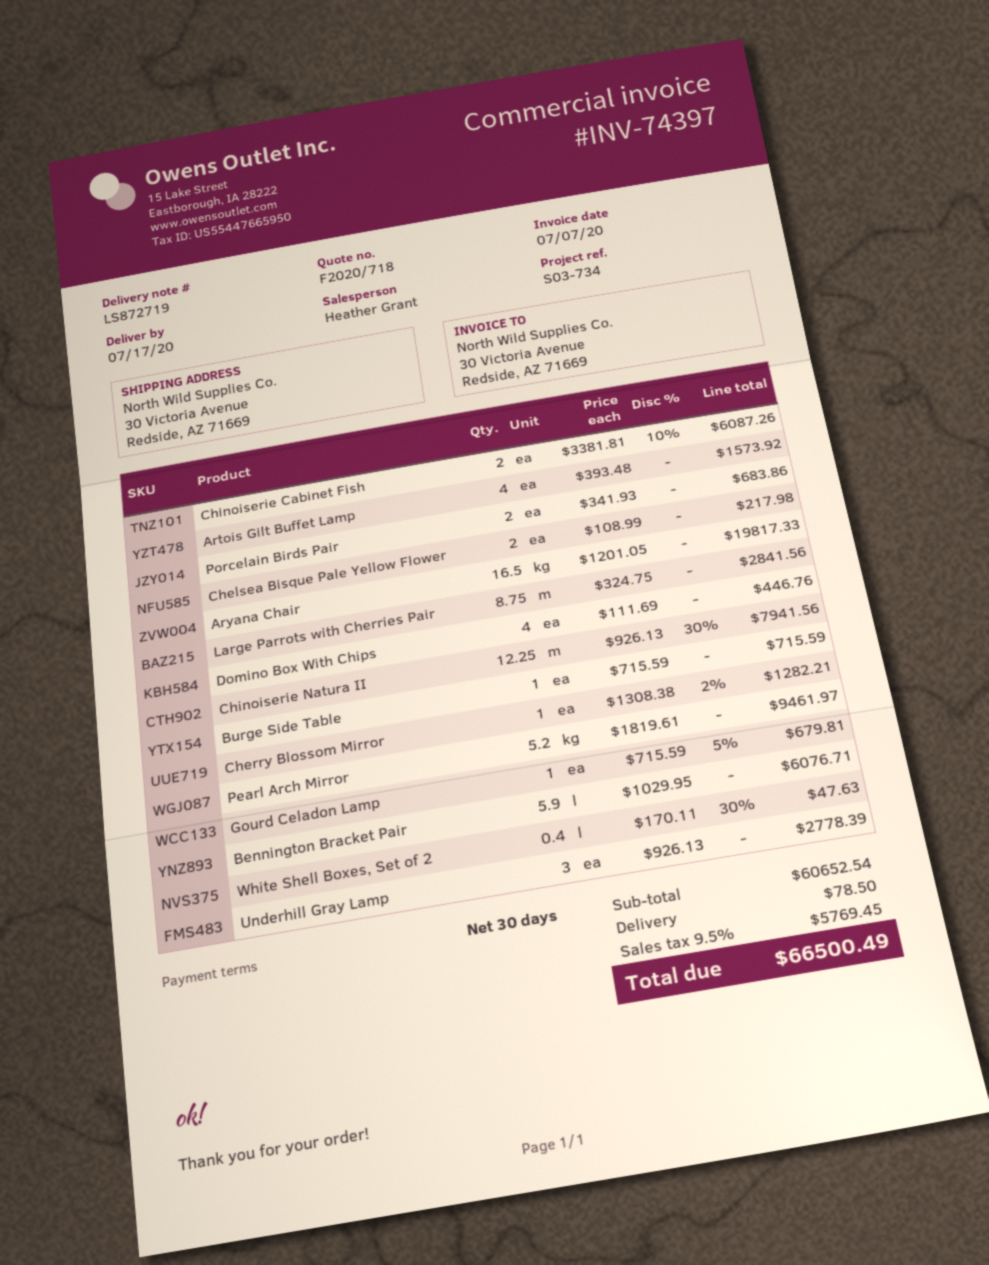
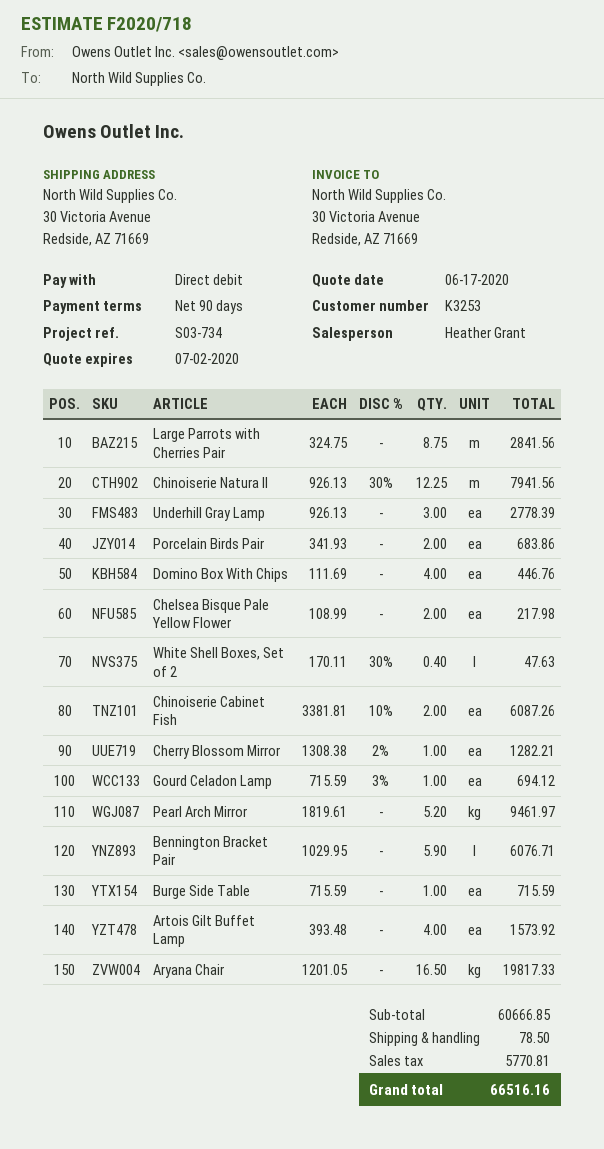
payment terms: 30 days -> 90 days
Gourd Celadon Lamp: 1 x 715.59 - 5% = 679.81 -> 1 x 715.59 - 3% = 694.12
subtotal: 60652.54 -> 60666.85
tax: 5769.45 -> 5770.81
total: 66500.49 -> 66516.16

